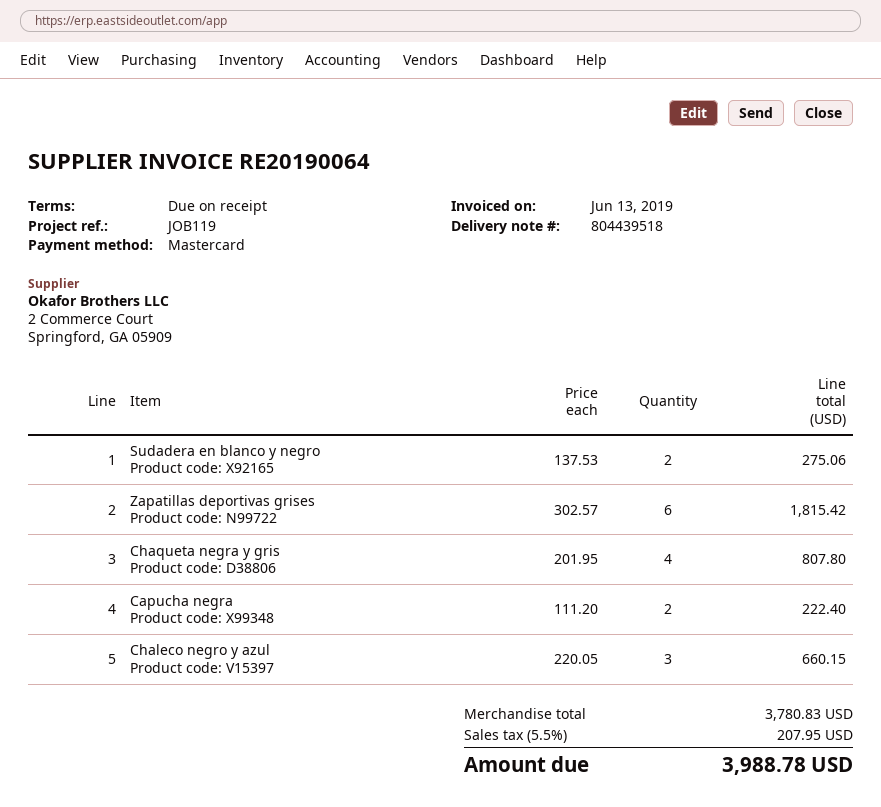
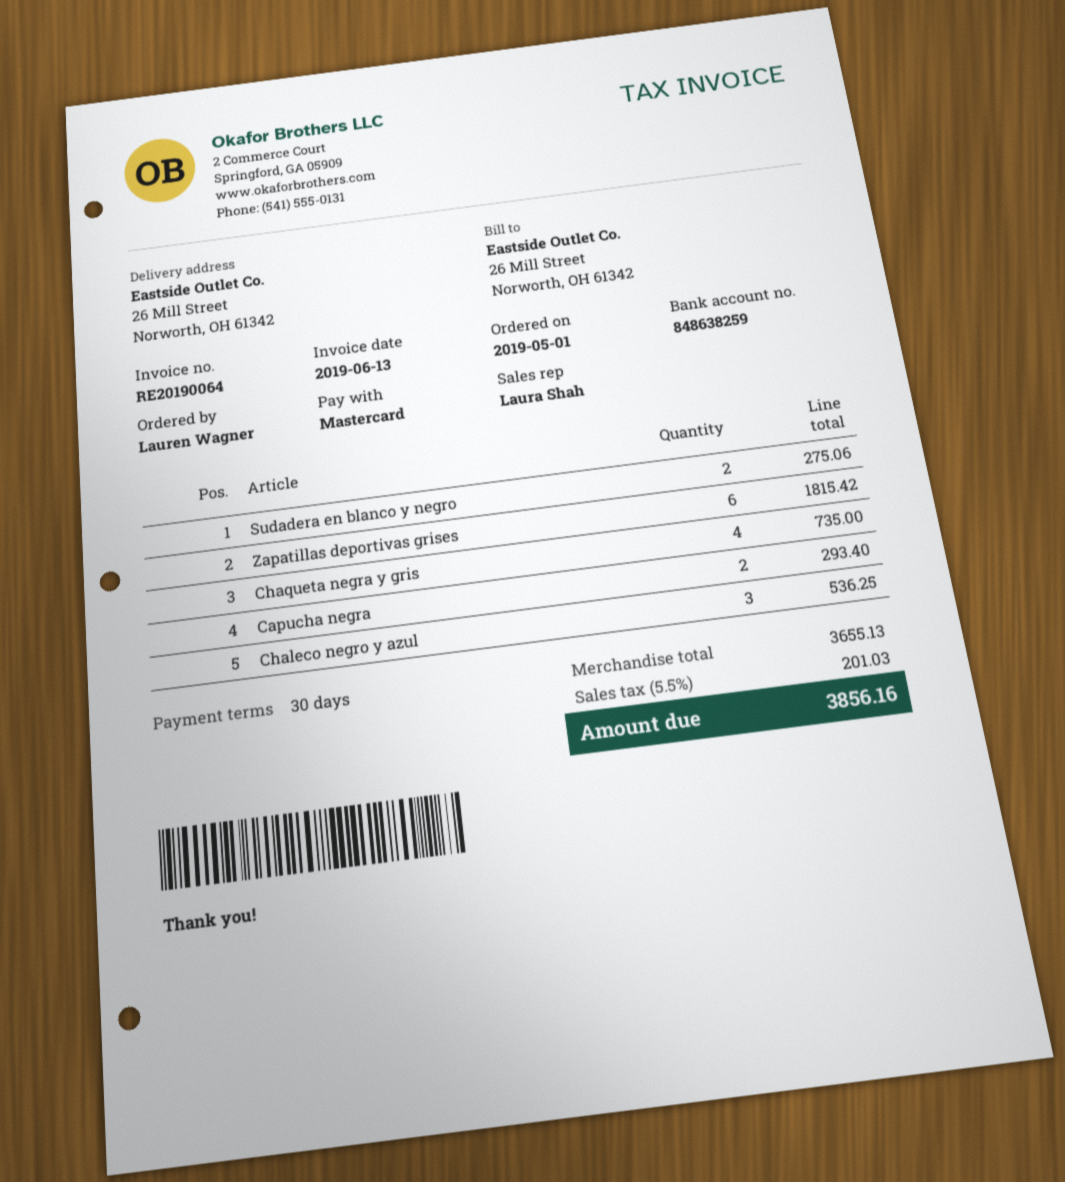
payment terms: on receipt -> 30 days
Chaqueta negra y gris: 4 for 807.80 -> 4 for 735.00
Capucha negra: 2 for 222.40 -> 2 for 293.40
Chaleco negro y azul: 3 for 660.15 -> 3 for 536.25
subtotal: 3780.83 -> 3655.13
tax: 5.5% = 207.95 -> 5.5% = 201.03
total: 3988.78 -> 3856.16

